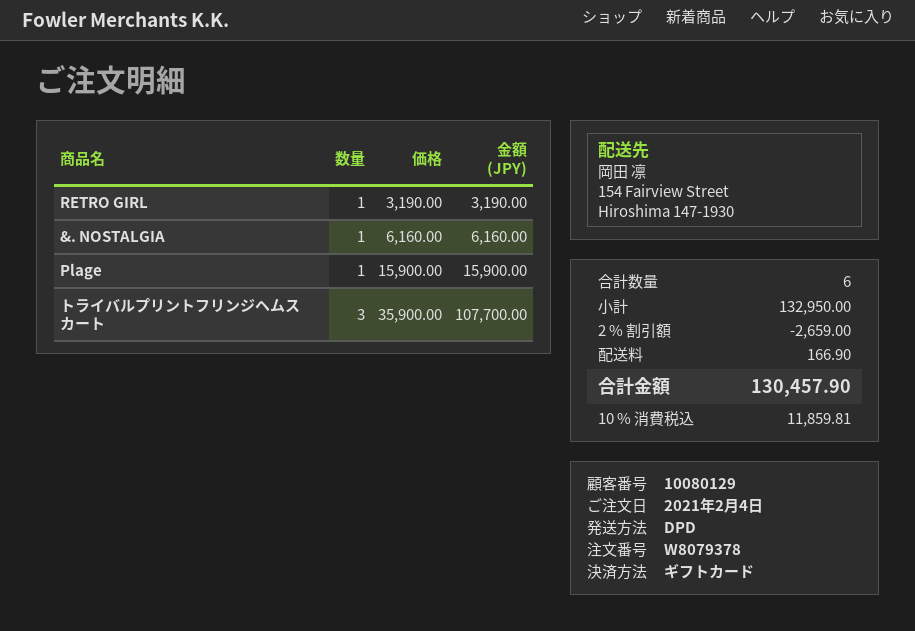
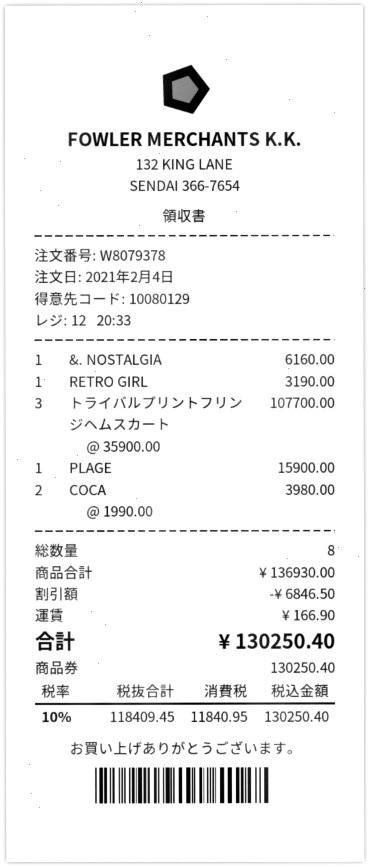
COCA: none -> 2 x 1990.00 = 3980.00
total quantity: 6 -> 8
subtotal: 132950.00 -> 136930.00
discount: 2659.00 -> 6846.50
tax: 10% = 11859.81 -> 10% = 11840.95
total: 130457.90 -> 130250.40

